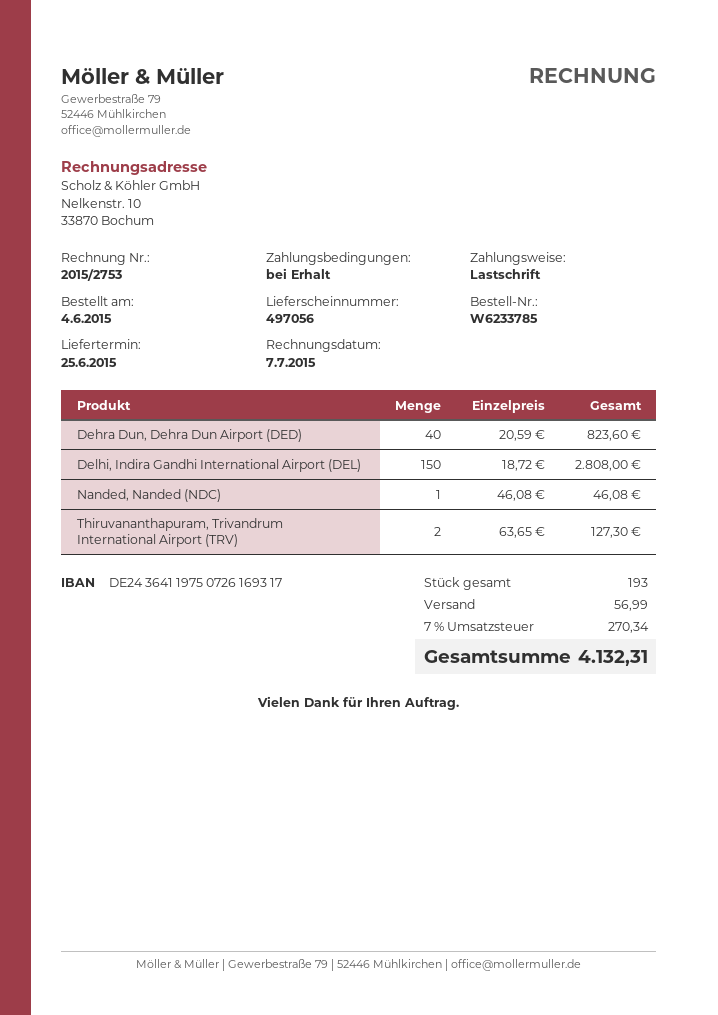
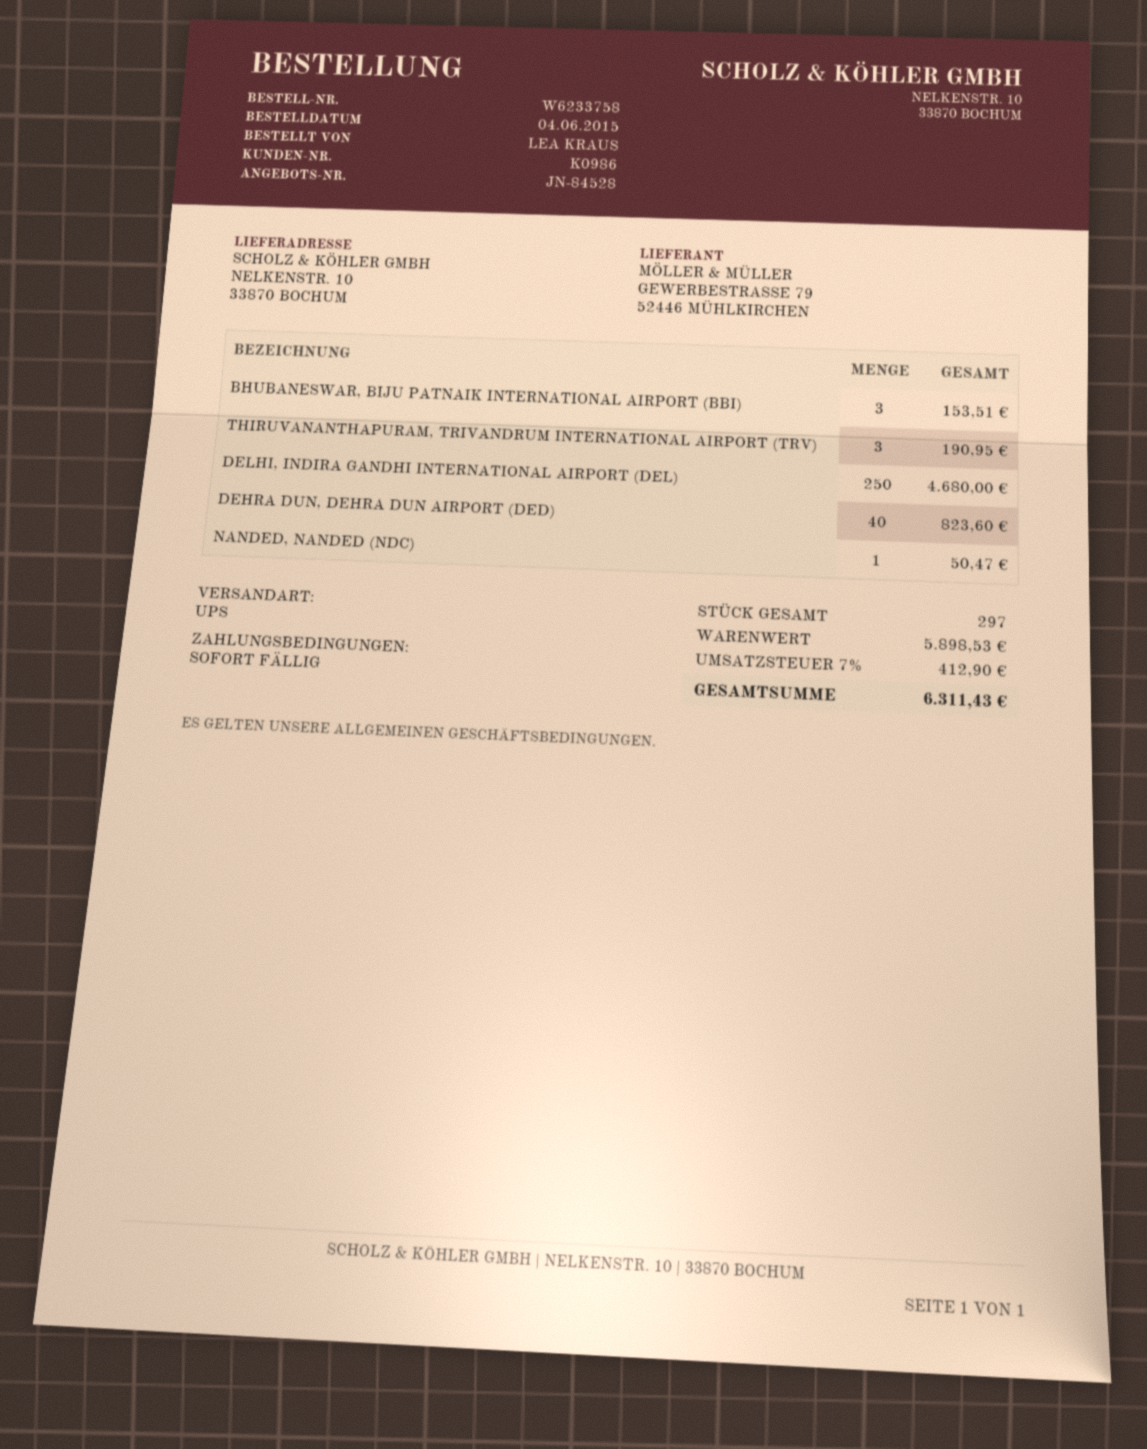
order number: W6233785 -> W6233758
Delhi, Indira Gandhi International Airport (DEL): 150 for 2808.00 -> 250 for 4680.00
Nanded, Nanded (NDC): 1 for 46.08 -> 1 for 50.47
Thiruvananthapuram, Trivandrum International Airport (TRV): 2 for 127.30 -> 3 for 190.95
BHUBANESWAR, BIJU PATNAIK INTERNATIONAL AIRPORT (BBI): none -> 3 for 153.51
total quantity: 193 -> 297
shipping: 56.99 -> none
tax: 7% = 270.34 -> 7% = 412.90
total: 4132.31 -> 6311.43

